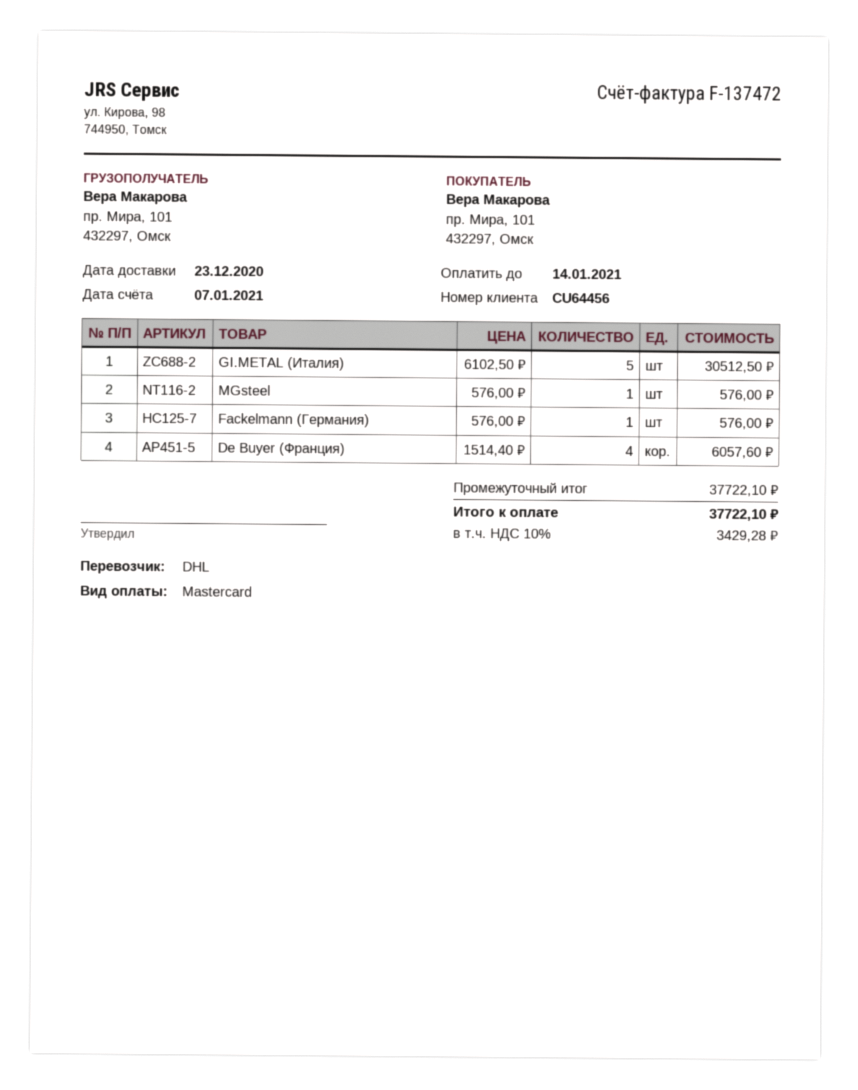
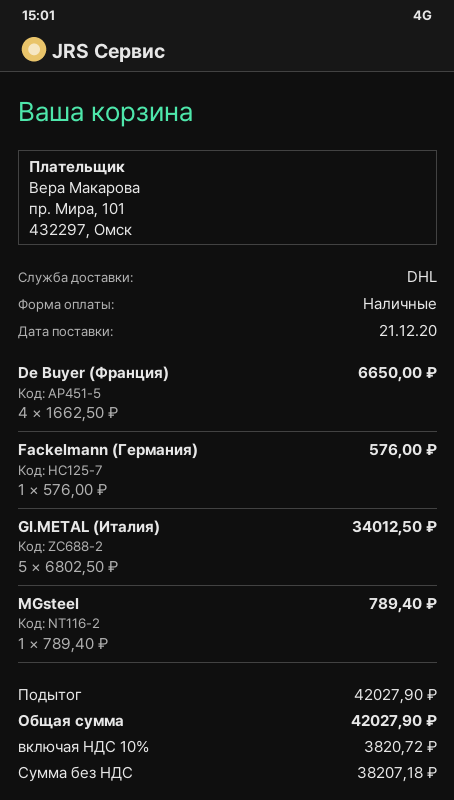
delivery date: 2020-12-23 -> 2020-12-21
payment method: Mastercard -> cash
GI.METAL (Италия): 5 x 6102.50 = 30512.50 -> 5 x 6802.50 = 34012.50
MGsteel: 1 x 576.00 = 576.00 -> 1 x 789.40 = 789.40
De Buyer (Франция): 4 x 1514.40 = 6057.60 -> 4 x 1662.50 = 6650.00
subtotal: 37722.10 -> 42027.90
tax: 10% = 3429.28 -> 10% = 3820.72
total: 37722.10 -> 42027.90

